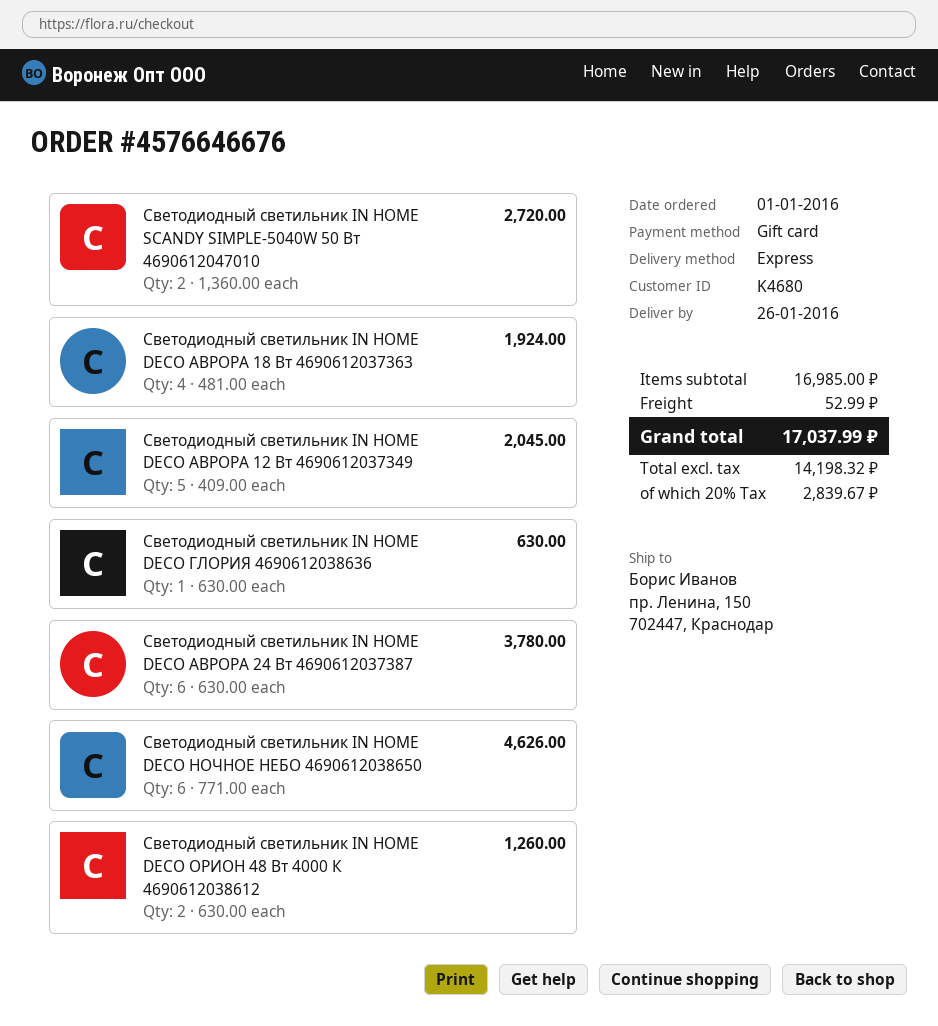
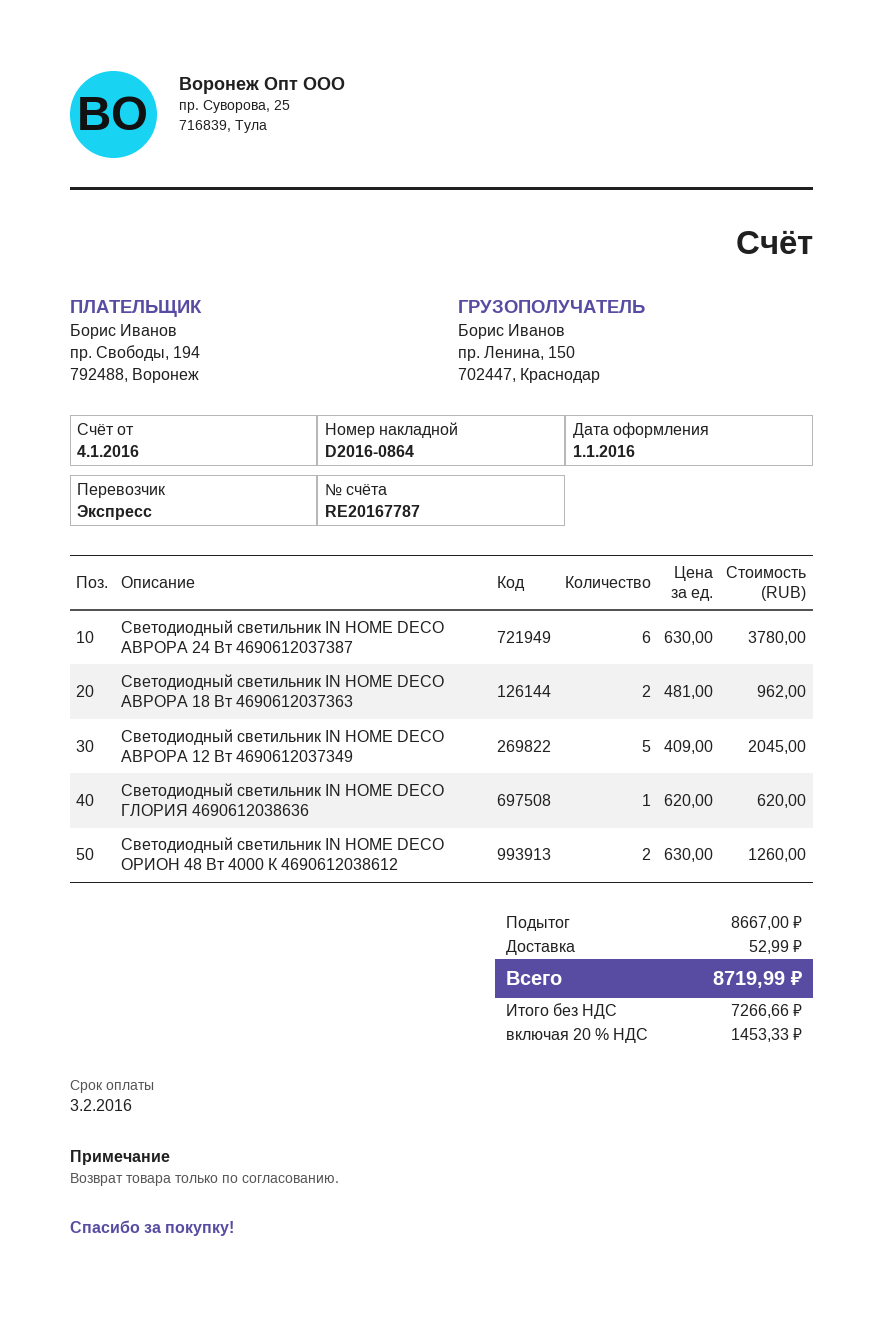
Светодиодный светильник IN HOME SCANDY SIMPLE-5040W 50 Вт 4690612047010: 2 x 1360.00 = 2720.00 -> none
Светодиодный светильник IN HOME DECO АВРОРА 18 Вт 4690612037363: 4 x 481.00 = 1924.00 -> 2 x 481.00 = 962.00
Светодиодный светильник IN HOME DECO ГЛОРИЯ 4690612038636: 1 x 630.00 = 630.00 -> 1 x 620.00 = 620.00
Светодиодный светильник IN HOME DECO НОЧНОЕ НЕБО 4690612038650: 6 x 771.00 = 4626.00 -> none
subtotal: 16985.00 -> 8667.00
net: 14198.32 -> 7266.66
tax: 20% = 2839.67 -> 20% = 1453.33
total: 17037.99 -> 8719.99

